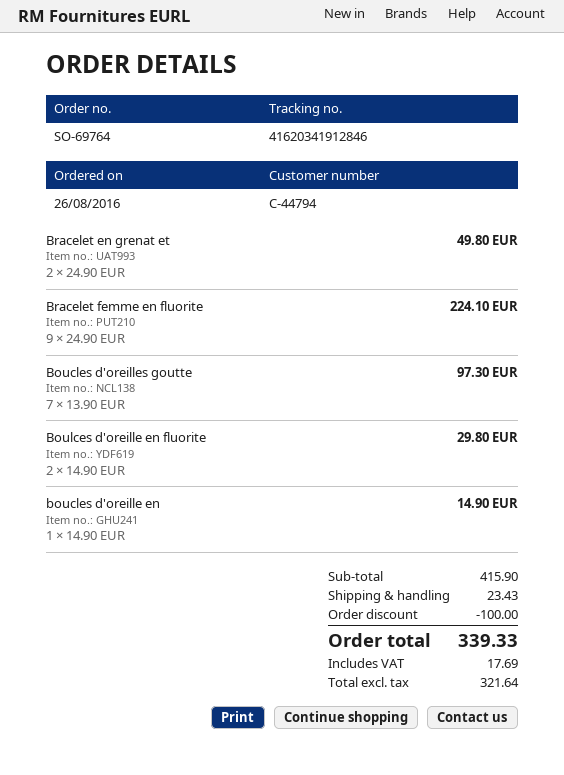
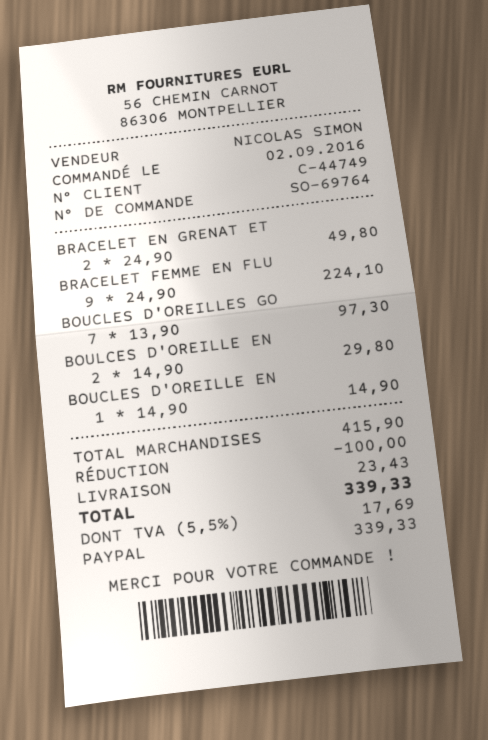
order date: 2016-08-26 -> 2016-09-02
customer number: C-44794 -> C-44749

